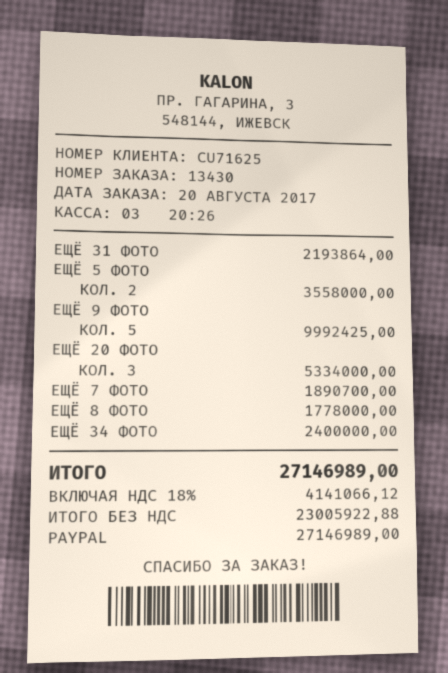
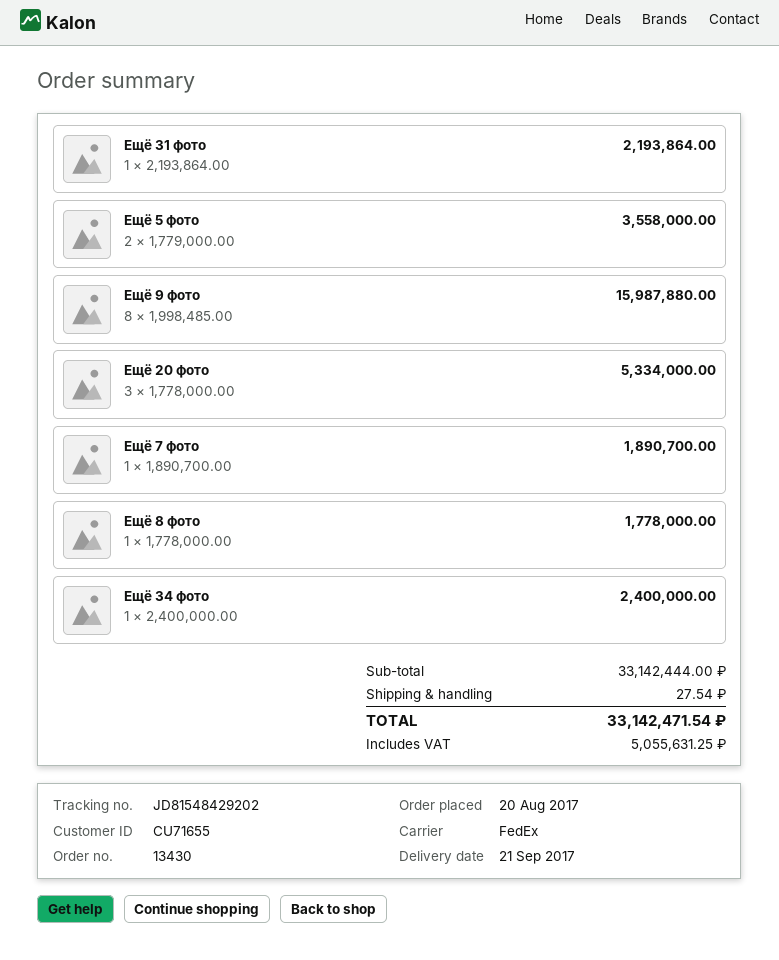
customer number: CU71625 -> CU71655
ЕЩЁ 9 ФОТО: 5 for 9992425.00 -> 8 for 15987880.00
shipping: none -> 27.54
tax: 4141066.12 -> 5055631.25
total: 27146989.00 -> 33142471.54

